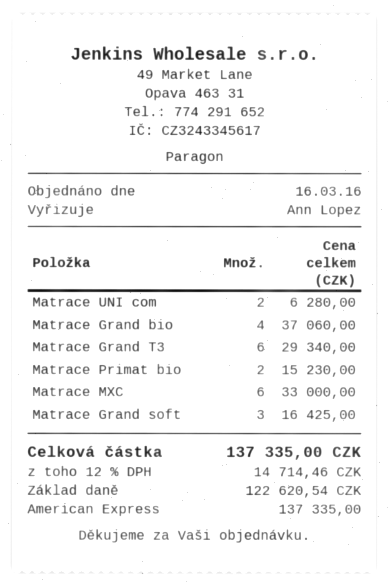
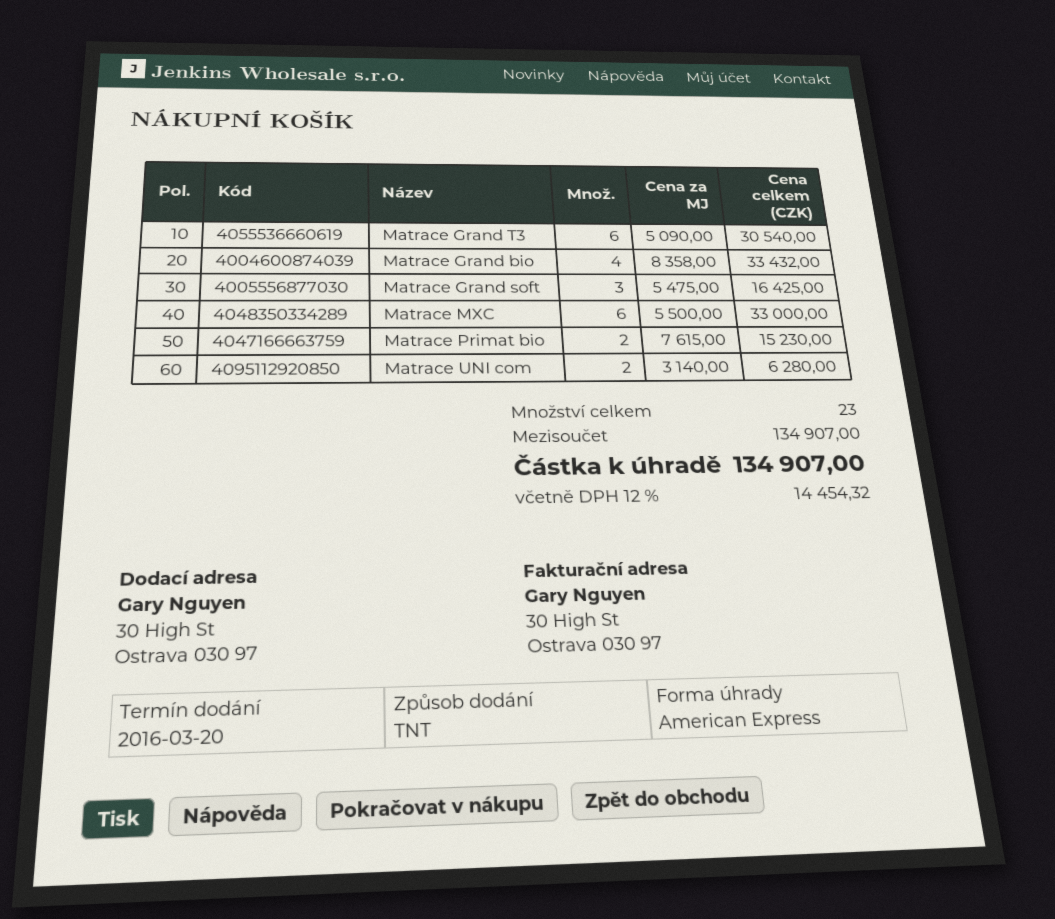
Matrace Grand bio: 4 for 37060.00 -> 4 for 33432.00
Matrace Grand T3: 6 for 29340.00 -> 6 for 30540.00
tax: 12% = 14714.46 -> 12% = 14454.32
total: 137335.00 -> 134907.00

